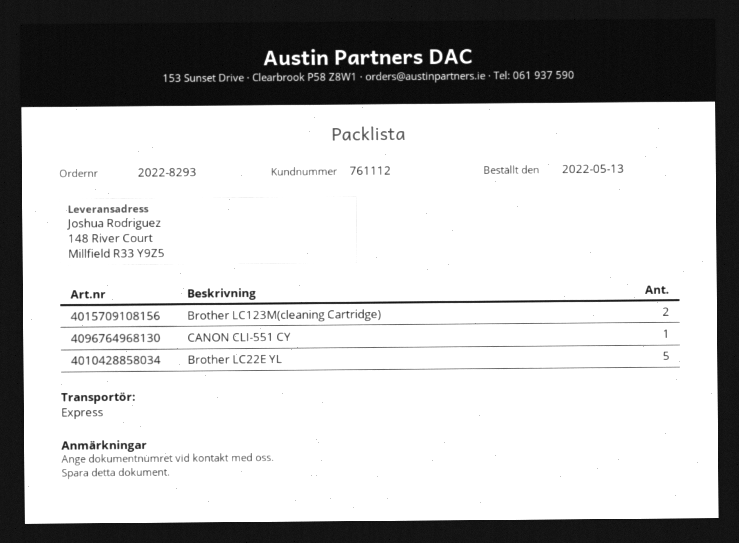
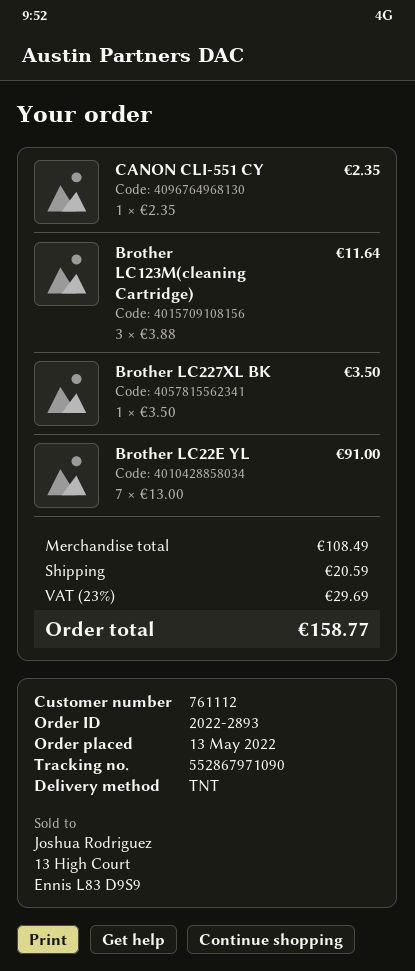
order number: 2022-8293 -> 2022-2893
shipping method: express -> TNT
Brother LC123M(cleaning Cartridge): 2 -> 3
Brother LC22E YL: 5 -> 7
Brother LC227XL BK: none -> 1

